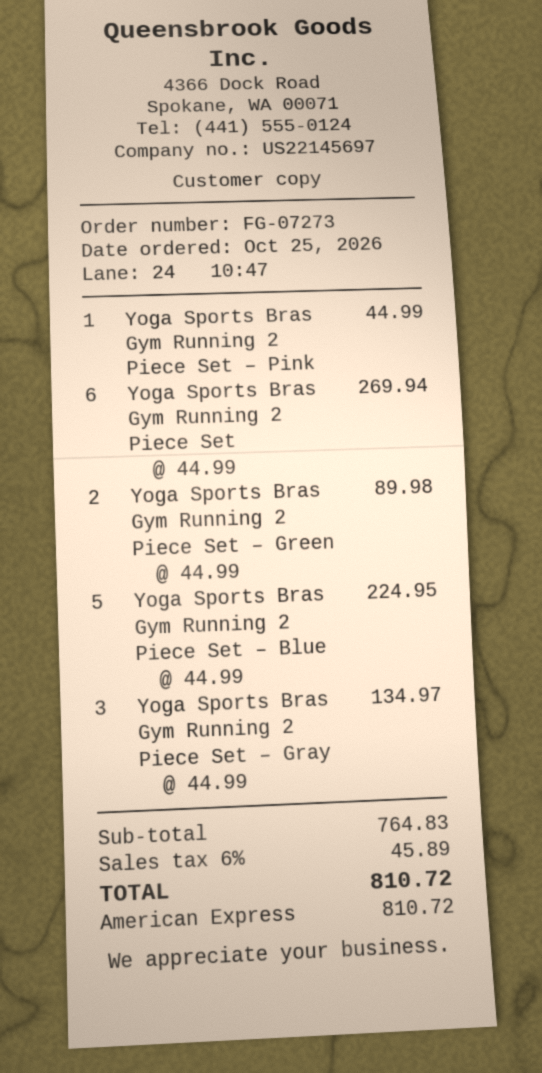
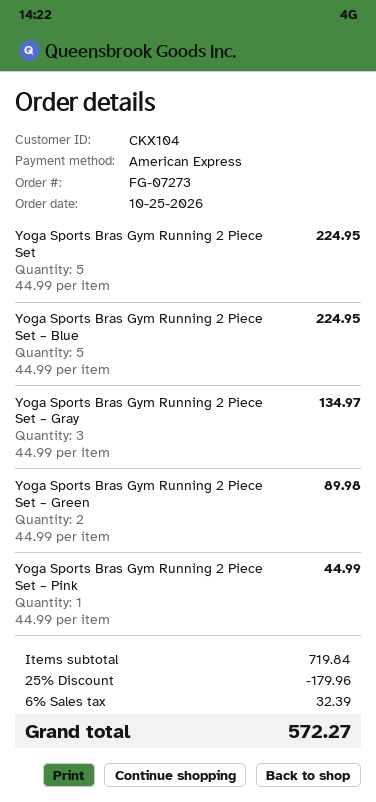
Yoga Sports Bras Gym Running 2 Piece Set: 6 x 44.99 = 269.94 -> 5 x 44.99 = 224.95
subtotal: 764.83 -> 719.84
discount: none -> 25% = 179.96
tax: 6% = 45.89 -> 6% = 32.39
total: 810.72 -> 572.27

